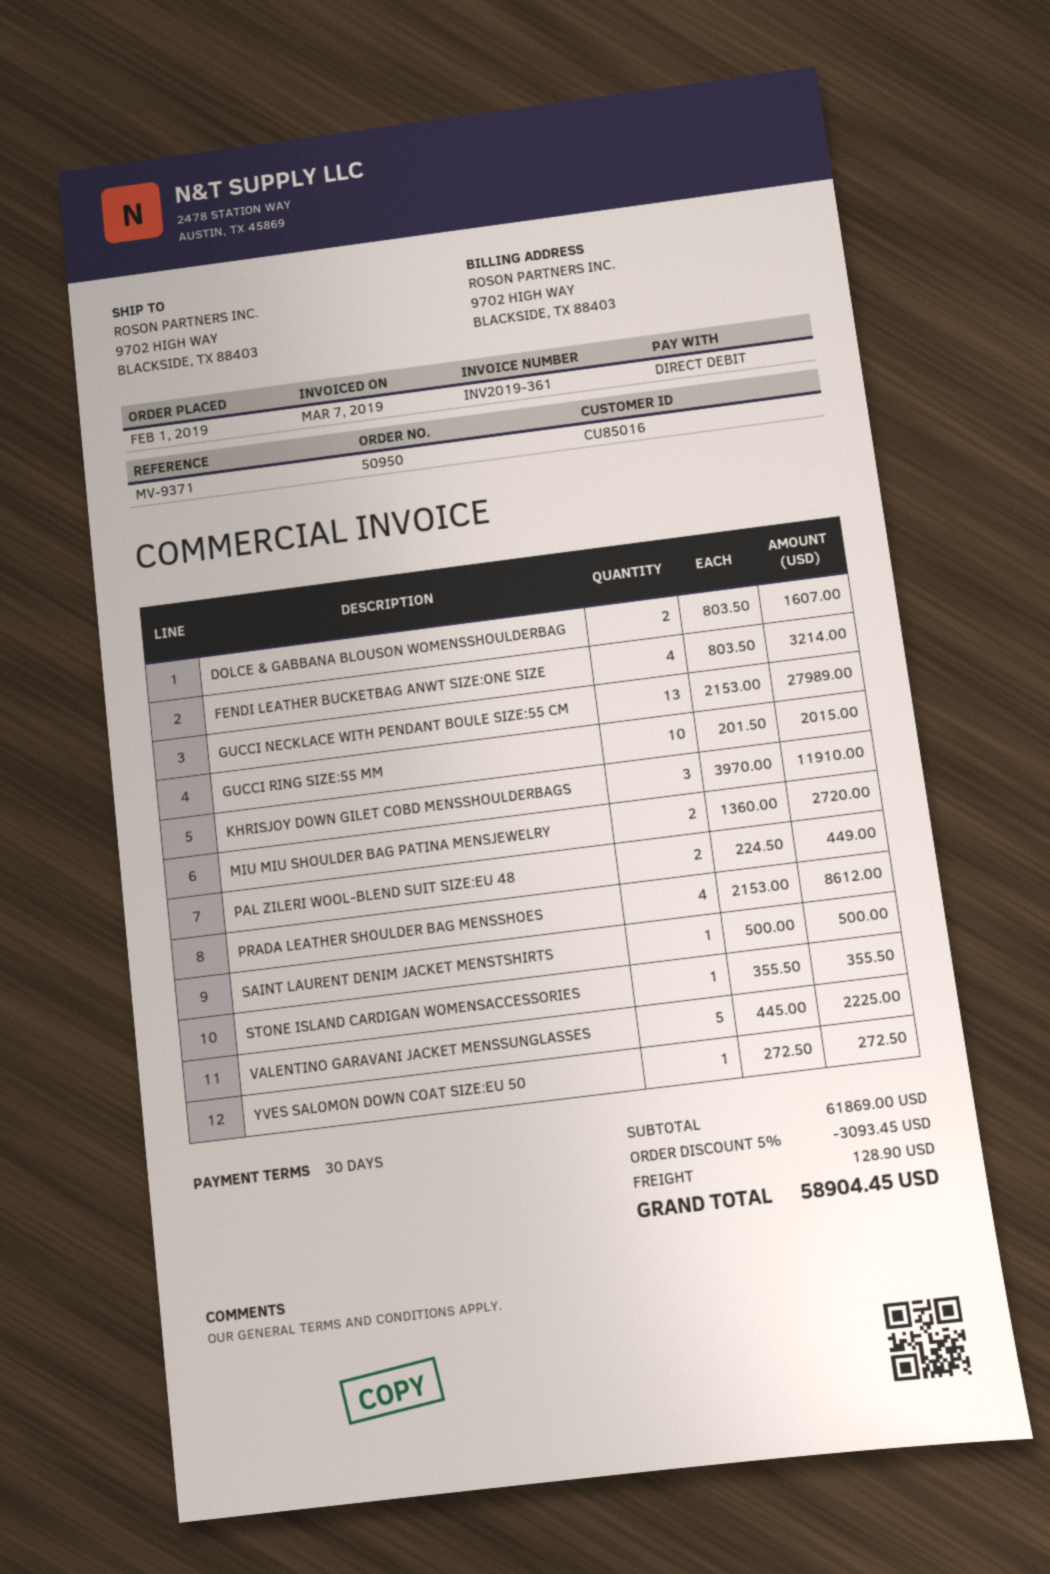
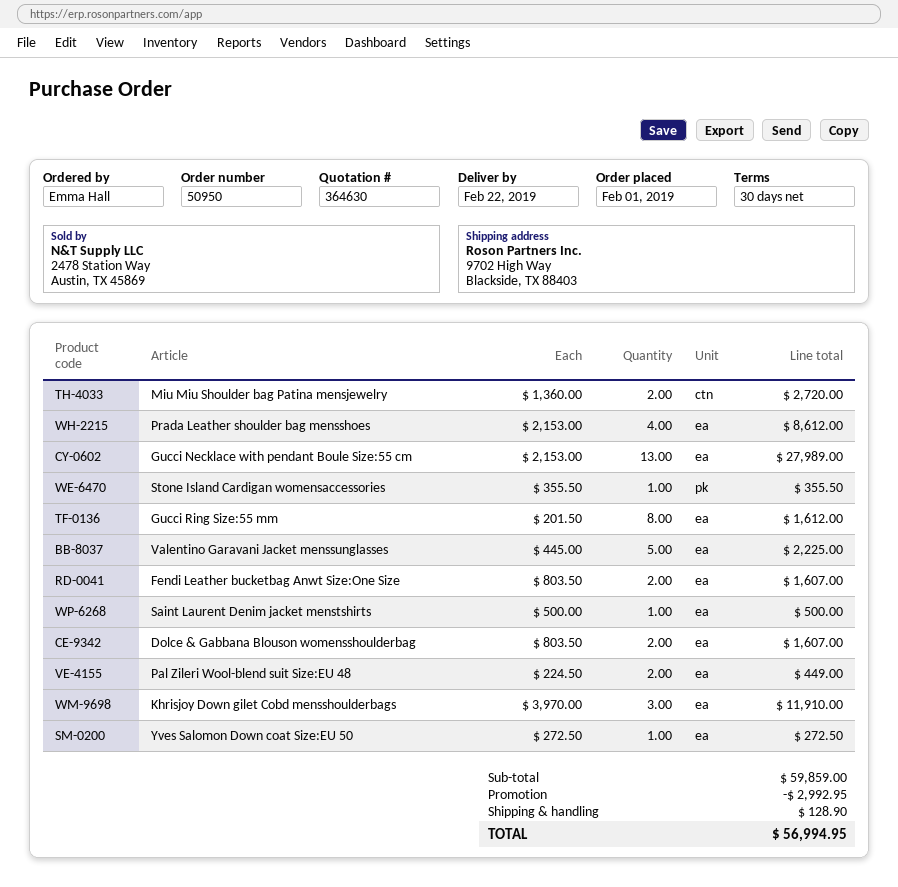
FENDI LEATHER BUCKETBAG ANWT SIZE:ONE SIZE: 4 x 803.50 = 3214.00 -> 2 x 803.50 = 1607.00
GUCCI RING SIZE:55 MM: 10 x 201.50 = 2015.00 -> 8 x 201.50 = 1612.00
subtotal: 61869.00 -> 59859.00
discount: 3093.45 -> 2992.95
total: 58904.45 -> 56994.95

